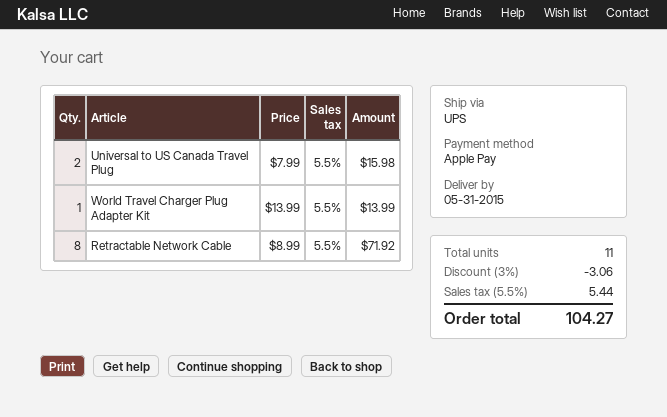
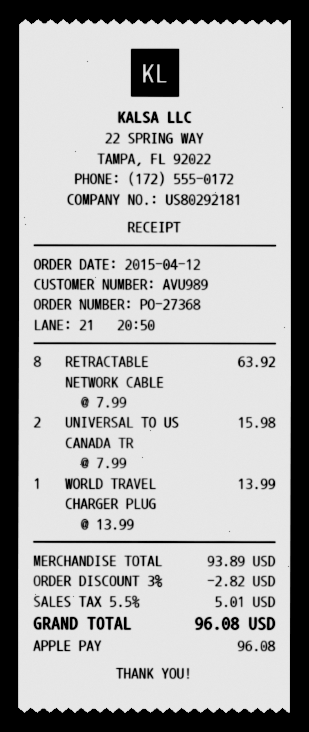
Retractable Network Cable: 8 x 8.99 = 71.92 -> 8 x 7.99 = 63.92
discount: 3% = 3.06 -> 3% = 2.82
tax: 5.5% = 5.44 -> 5.5% = 5.01
total: 104.27 -> 96.08

